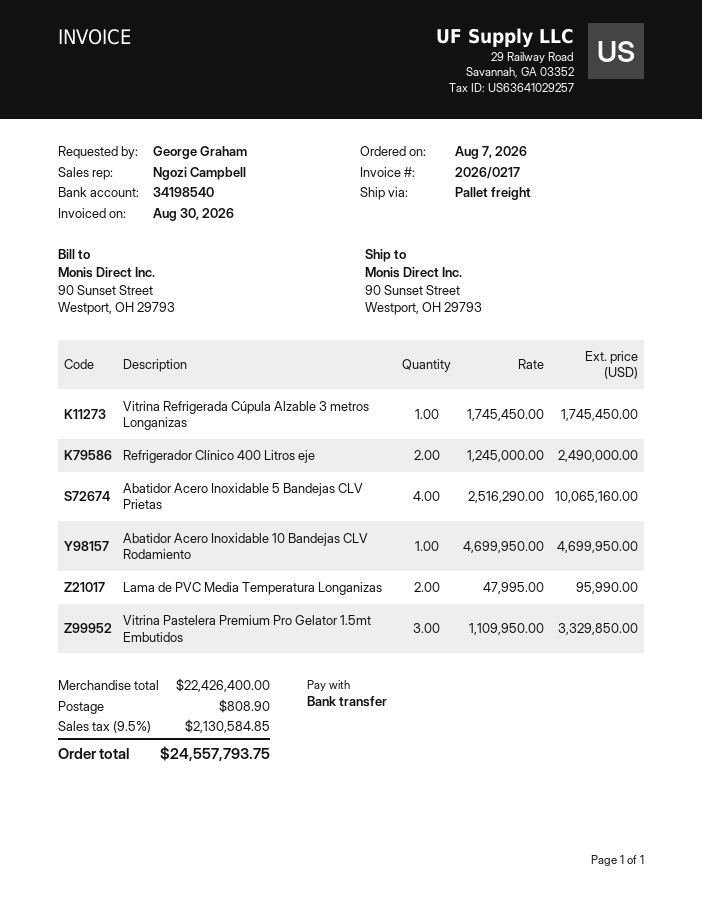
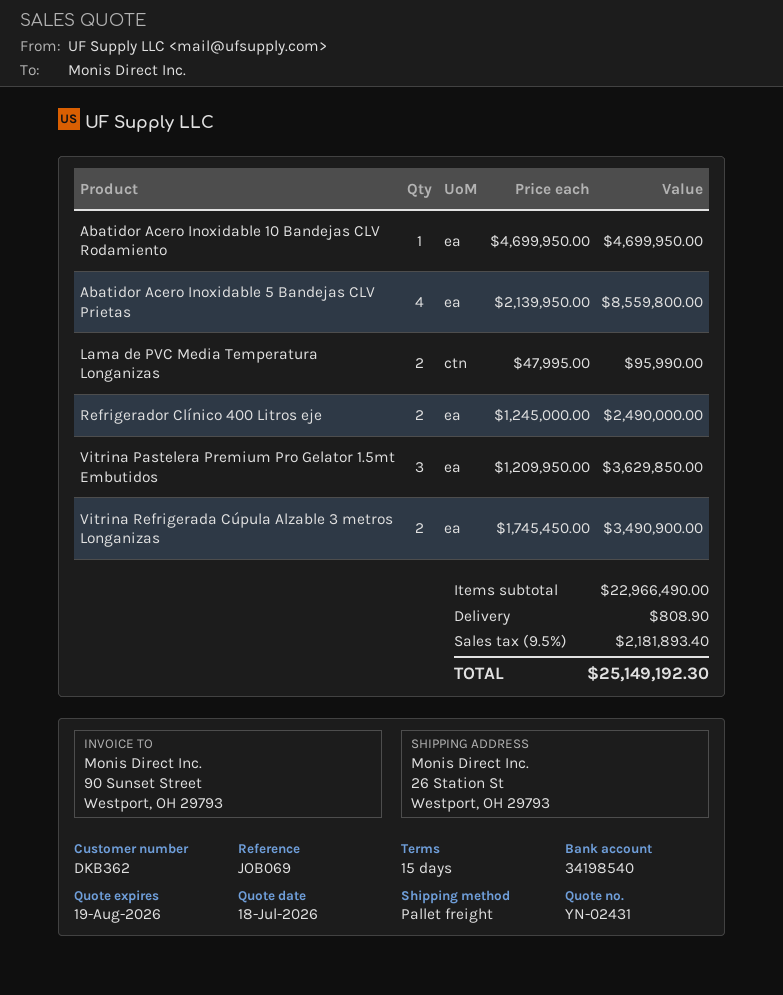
ship to: 90 Sunset Street, Westport, OH 29793 -> 26 Station St, Westport, OH 29793
Vitrina Refrigerada Cúpula Alzable 3 metros Longanizas: 1 x 1745450.00 = 1745450.00 -> 2 x 1745450.00 = 3490900.00
Abatidor Acero Inoxidable 5 Bandejas CLV Prietas: 4 x 2516290.00 = 10065160.00 -> 4 x 2139950.00 = 8559800.00
Vitrina Pastelera Premium Pro Gelator 1.5mt Embutidos: 3 x 1109950.00 = 3329850.00 -> 3 x 1209950.00 = 3629850.00
subtotal: 22426400.00 -> 22966490.00
tax: 9.5% = 2130584.85 -> 9.5% = 2181893.40
total: 24557793.75 -> 25149192.30

